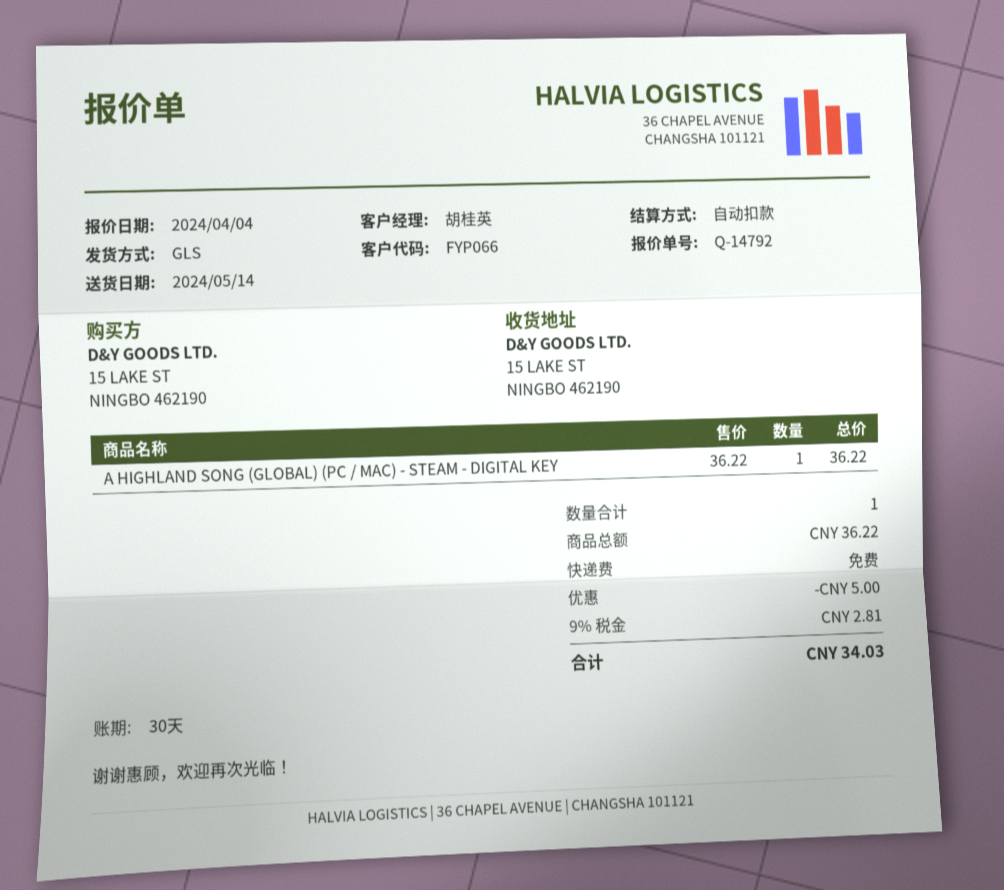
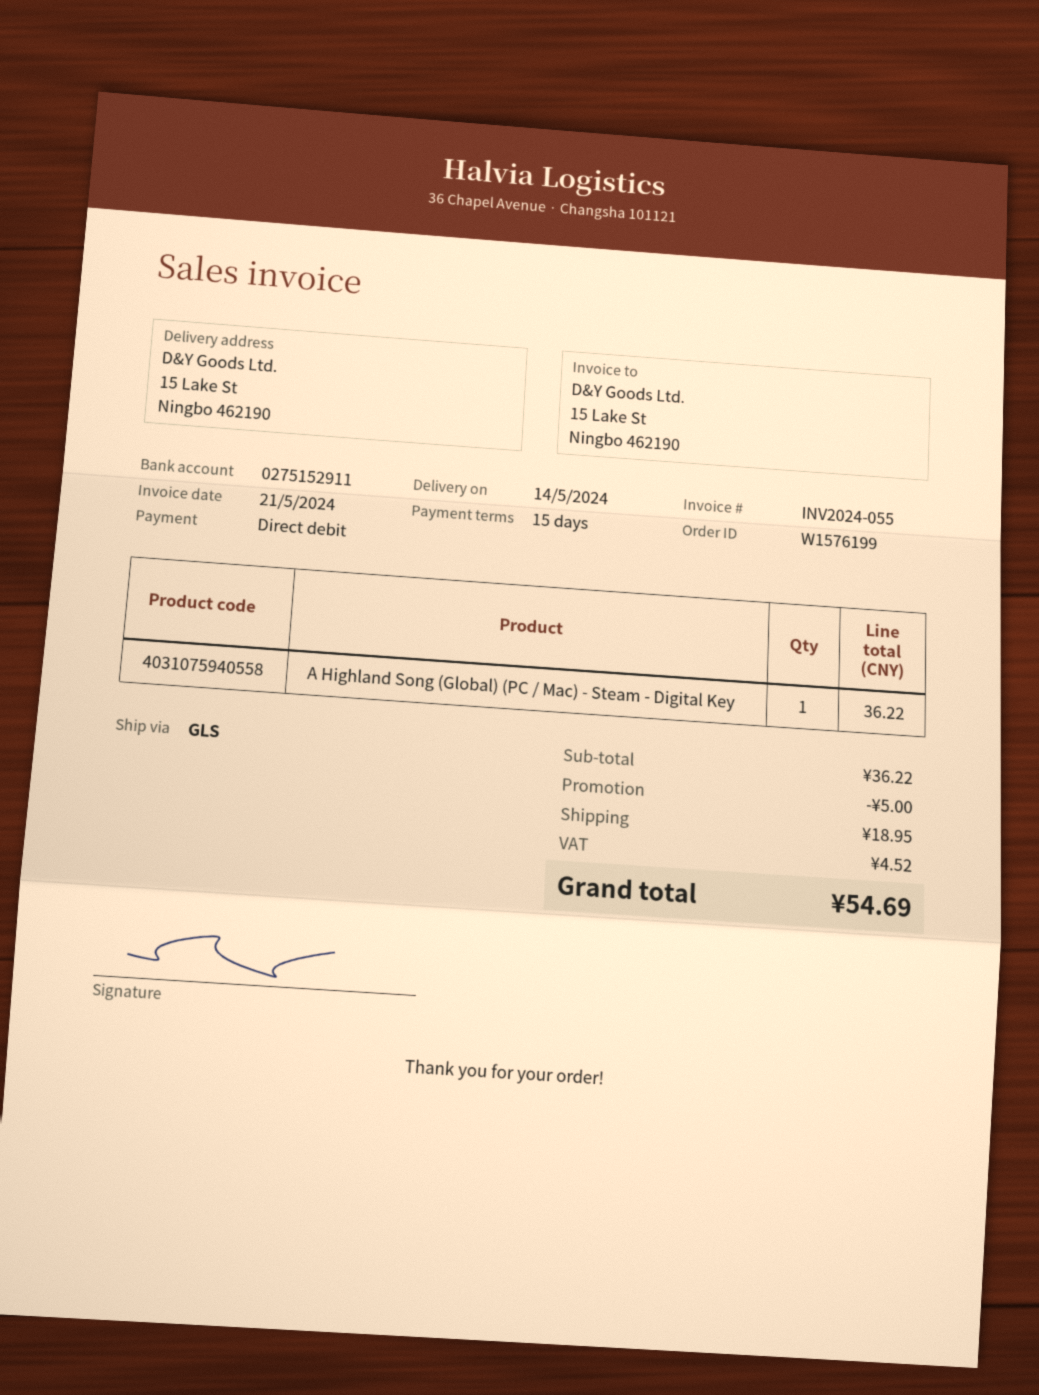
payment terms: 30 days -> 15 days
shipping: 0.00 -> 18.95
tax: 2.81 -> 4.52
total: 34.03 -> 54.69

